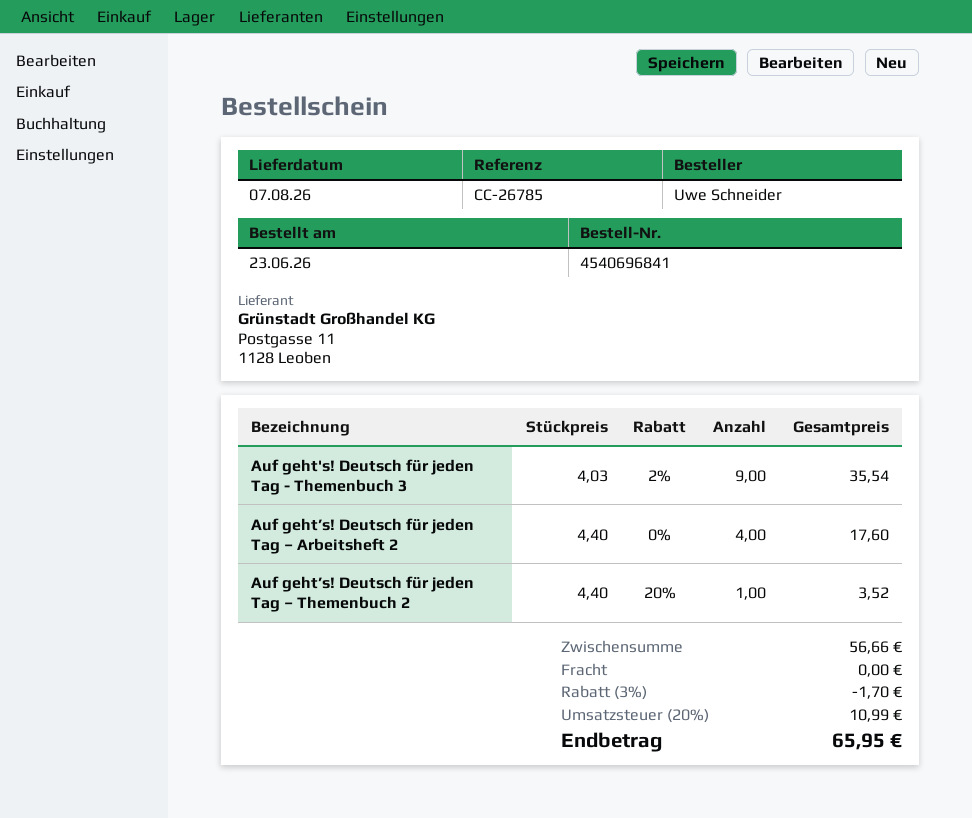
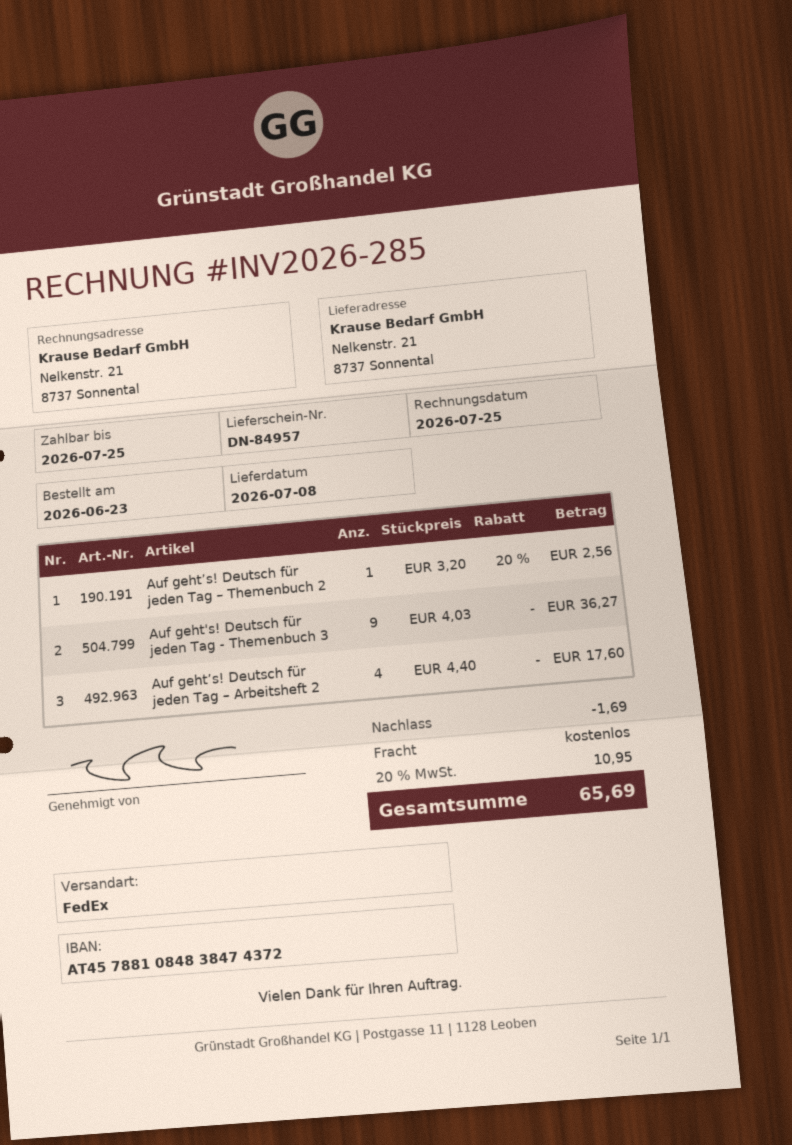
delivery date: 2026-08-07 -> 2026-07-08
Auf geht's! Deutsch für jeden Tag - Themenbuch 3: 9 x 4.03 - 2% = 35.54 -> 9 x 4.03 = 36.27
Auf geht’s! Deutsch für jeden Tag – Themenbuch 2: 1 x 4.40 - 20% = 3.52 -> 1 x 3.20 - 20% = 2.56
discount: 1.70 -> 1.69
tax: 20% = 10.99 -> 20% = 10.95
total: 65.95 -> 65.69

